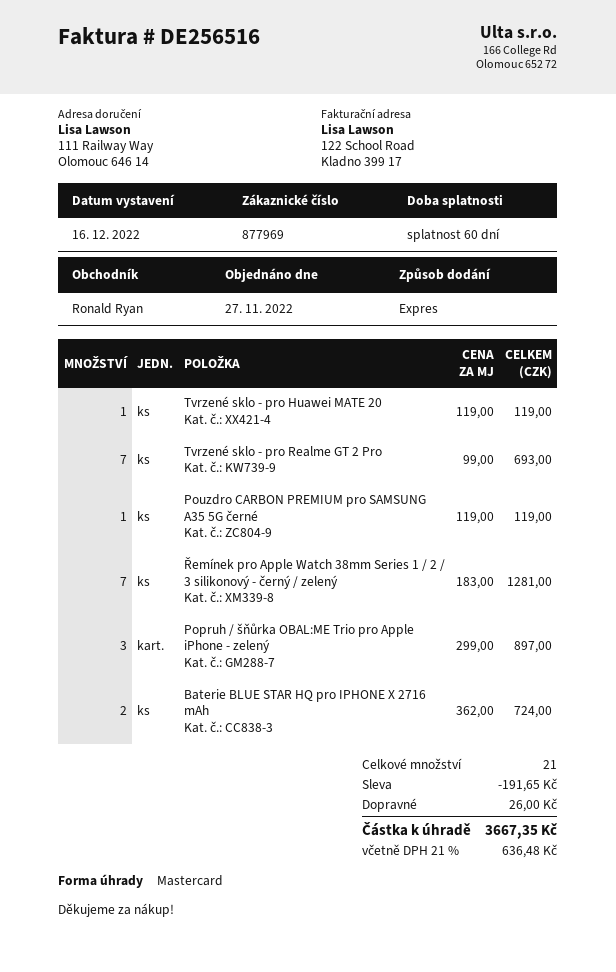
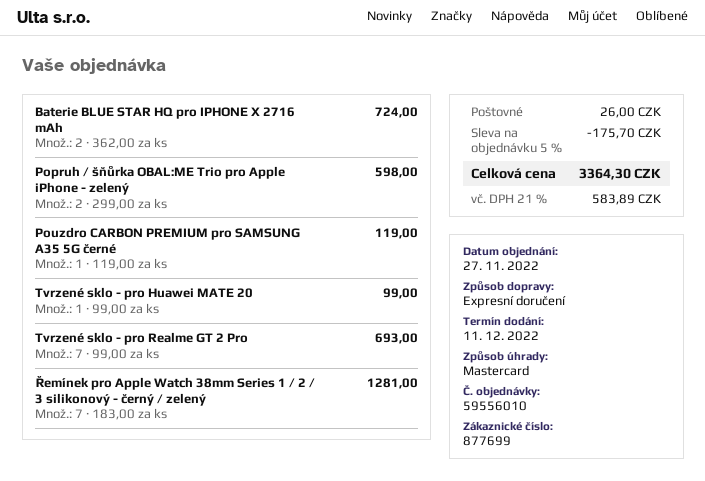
customer number: 877969 -> 877699
Tvrzené sklo - pro Huawei MATE 20: 1 x 119.00 = 119.00 -> 1 x 99.00 = 99.00
Popruh / šňůrka OBAL:ME Trio pro Apple iPhone - zelený: 3 x 299.00 = 897.00 -> 2 x 299.00 = 598.00
discount: 191.65 -> 175.70
tax: 21% = 636.48 -> 21% = 583.89
total: 3667.35 -> 3364.30

